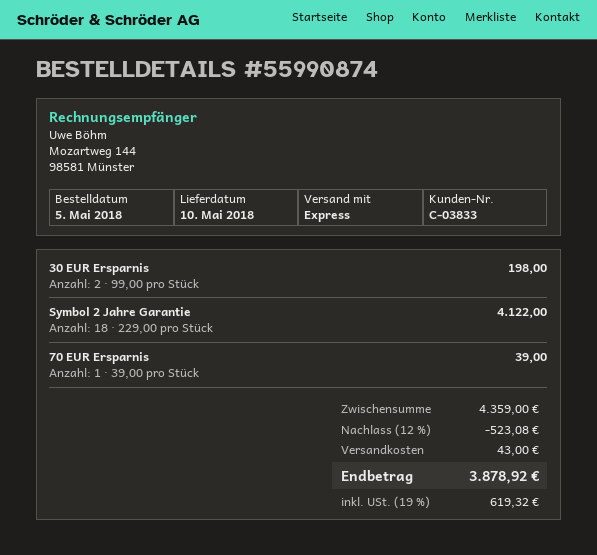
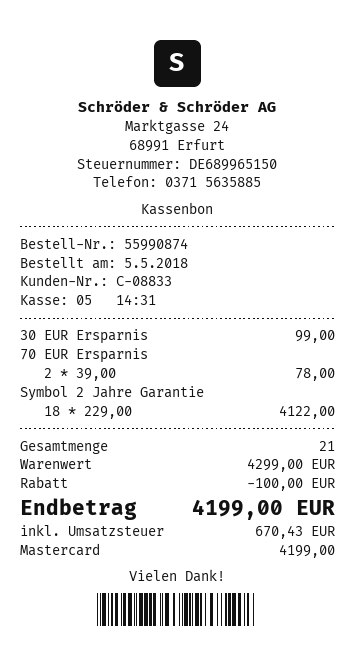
customer number: C-03833 -> C-08833
30 EUR Ersparnis: 2 x 99.00 = 198.00 -> 1 x 99.00 = 99.00
70 EUR Ersparnis: 1 x 39.00 = 39.00 -> 2 x 39.00 = 78.00
subtotal: 4359.00 -> 4299.00
discount: 523.08 -> 100.00
shipping: 43.00 -> none
tax: 619.32 -> 670.43
total: 3878.92 -> 4199.00

